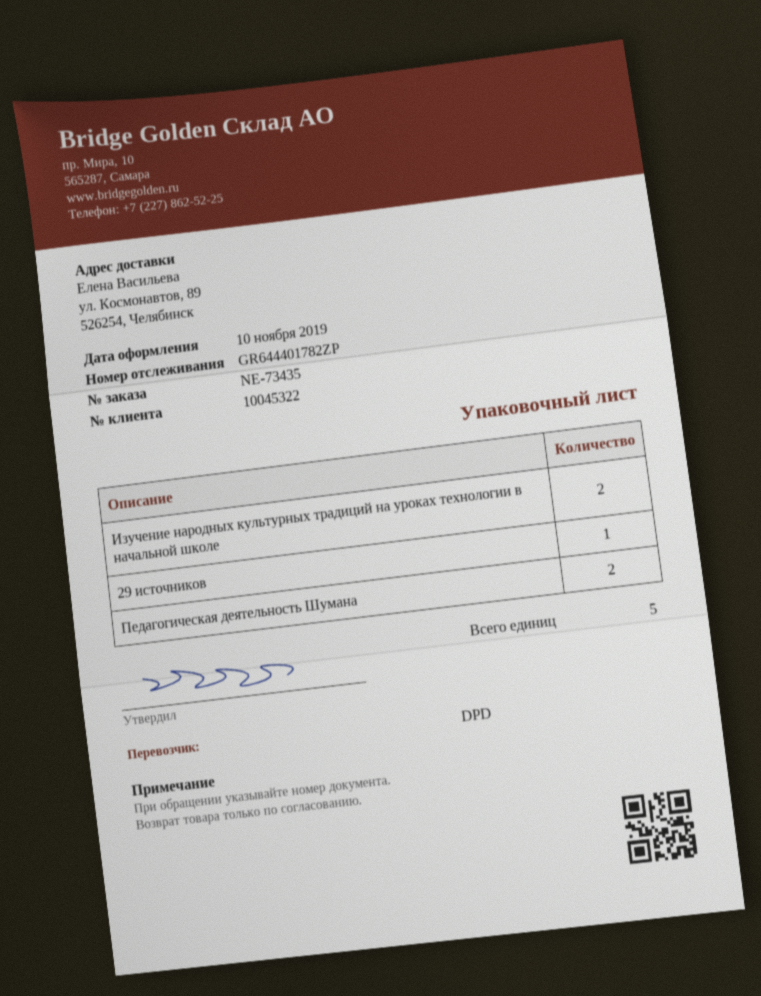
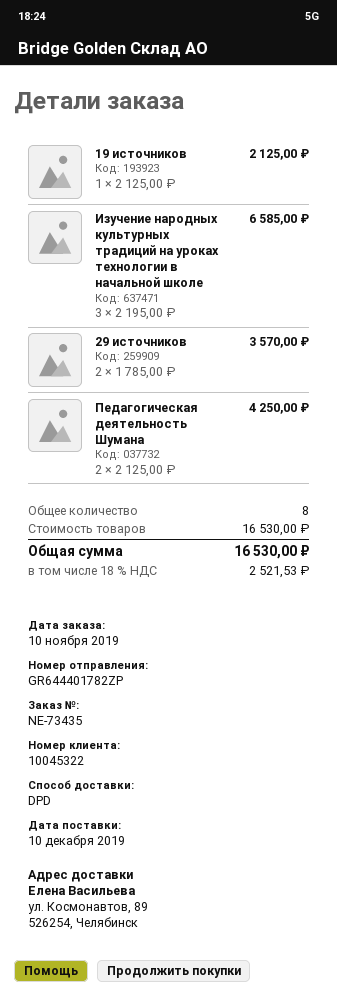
Изучение народных культурных традиций на уроках технологии в начальной школе: 2 -> 3
29 источников: 1 -> 2
19 источников: none -> 1
total quantity: 5 -> 8

